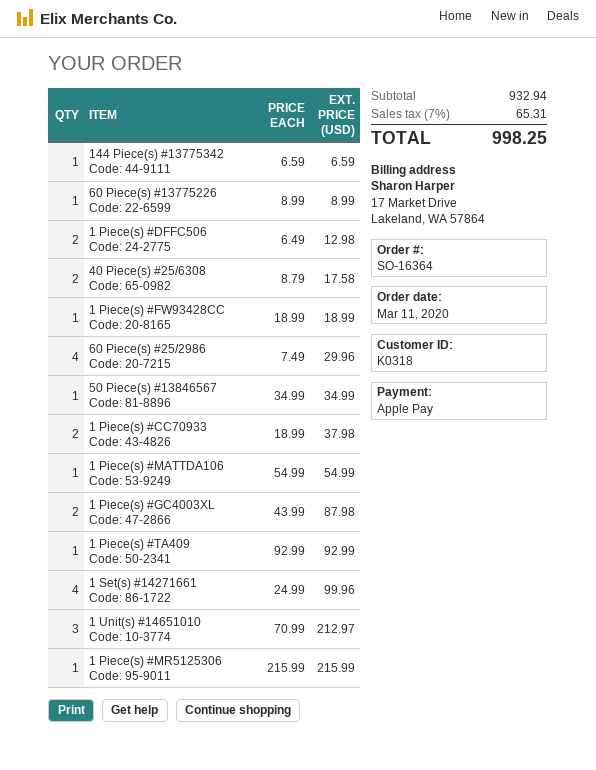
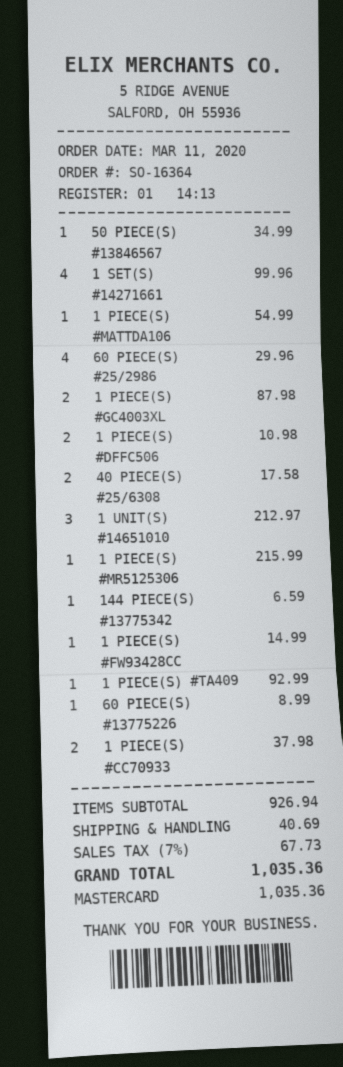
payment method: Apple Pay -> Mastercard
1 Piece(s) #DFFC506: 2 for 12.98 -> 2 for 10.98
1 Piece(s) #FW93428CC: 1 for 18.99 -> 1 for 14.99
subtotal: 932.94 -> 926.94
shipping: none -> 40.69
tax: 7% = 65.31 -> 7% = 67.73
total: 998.25 -> 1035.36

